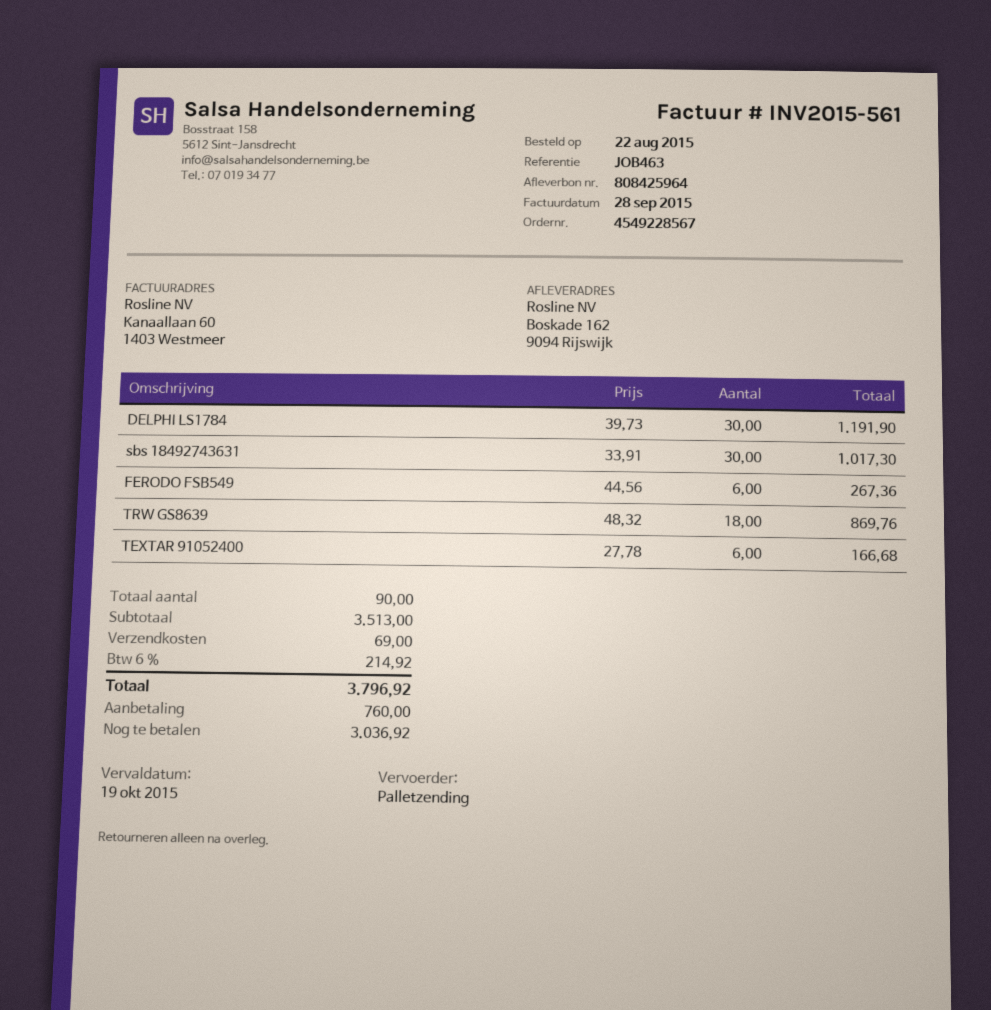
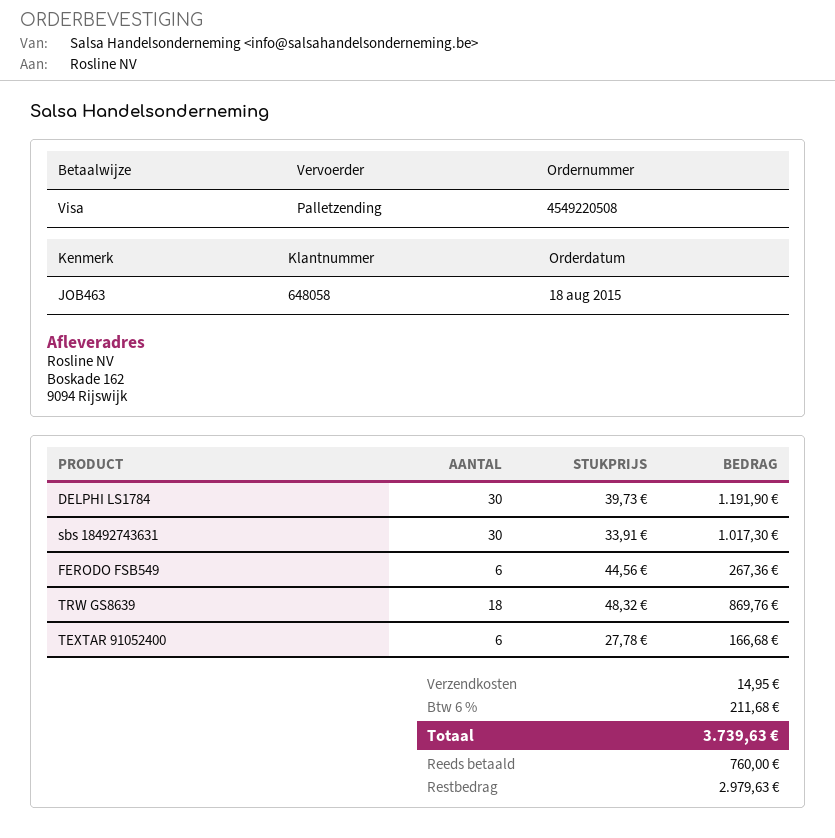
order number: 4549228567 -> 4549220508
order date: 2015-08-22 -> 2015-08-18
shipping: 69.00 -> 14.95
tax: 6% = 214.92 -> 6% = 211.68
total: 3796.92 -> 3739.63
balance: 3036.92 -> 2979.63

